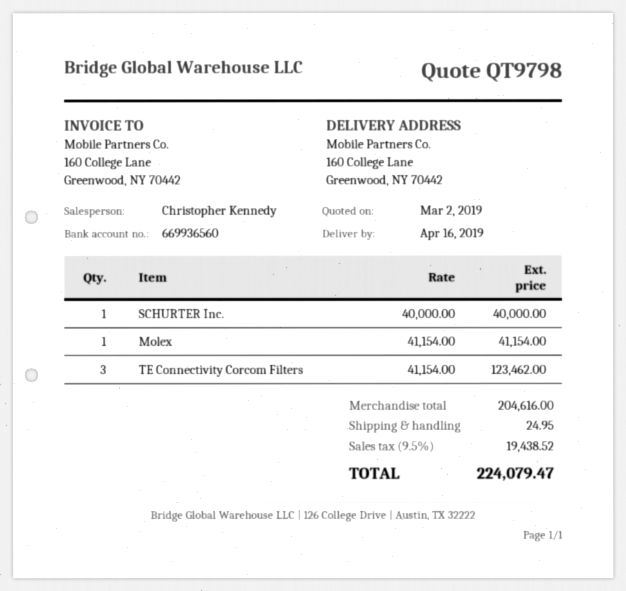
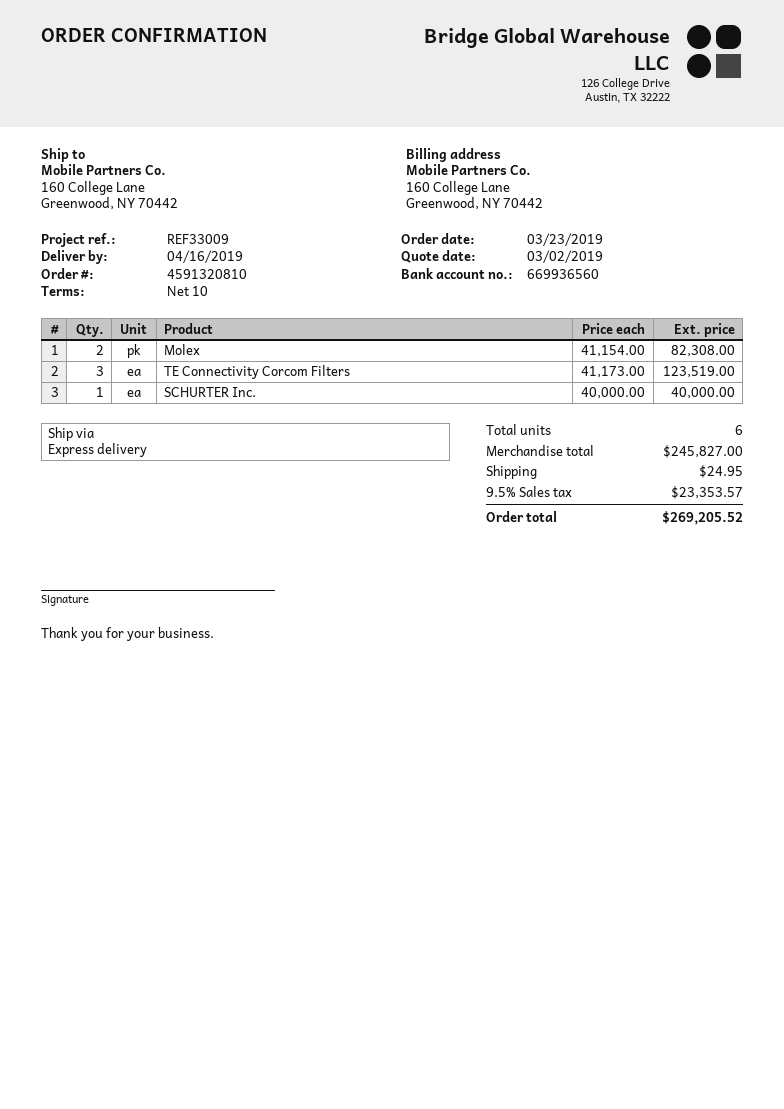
Molex: 1 x 41154.00 = 41154.00 -> 2 x 41154.00 = 82308.00
TE Connectivity Corcom Filters: 3 x 41154.00 = 123462.00 -> 3 x 41173.00 = 123519.00
subtotal: 204616.00 -> 245827.00
tax: 9.5% = 19438.52 -> 9.5% = 23353.57
total: 224079.47 -> 269205.52

